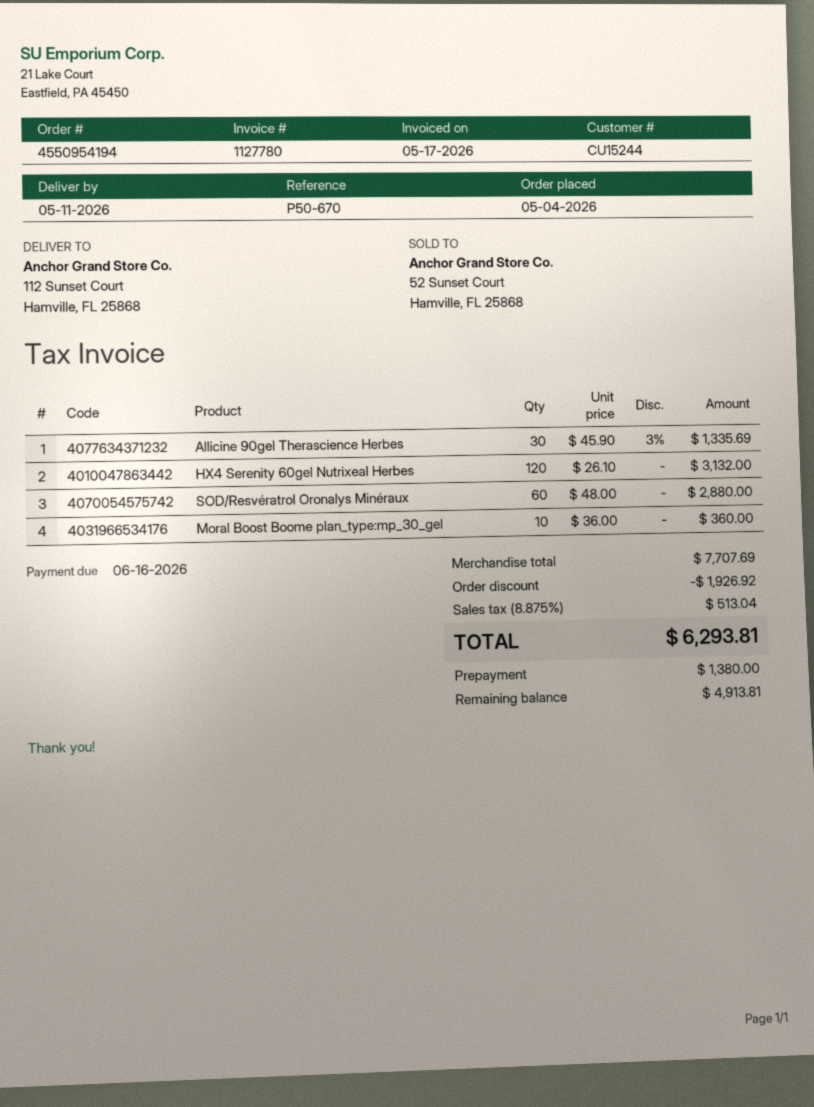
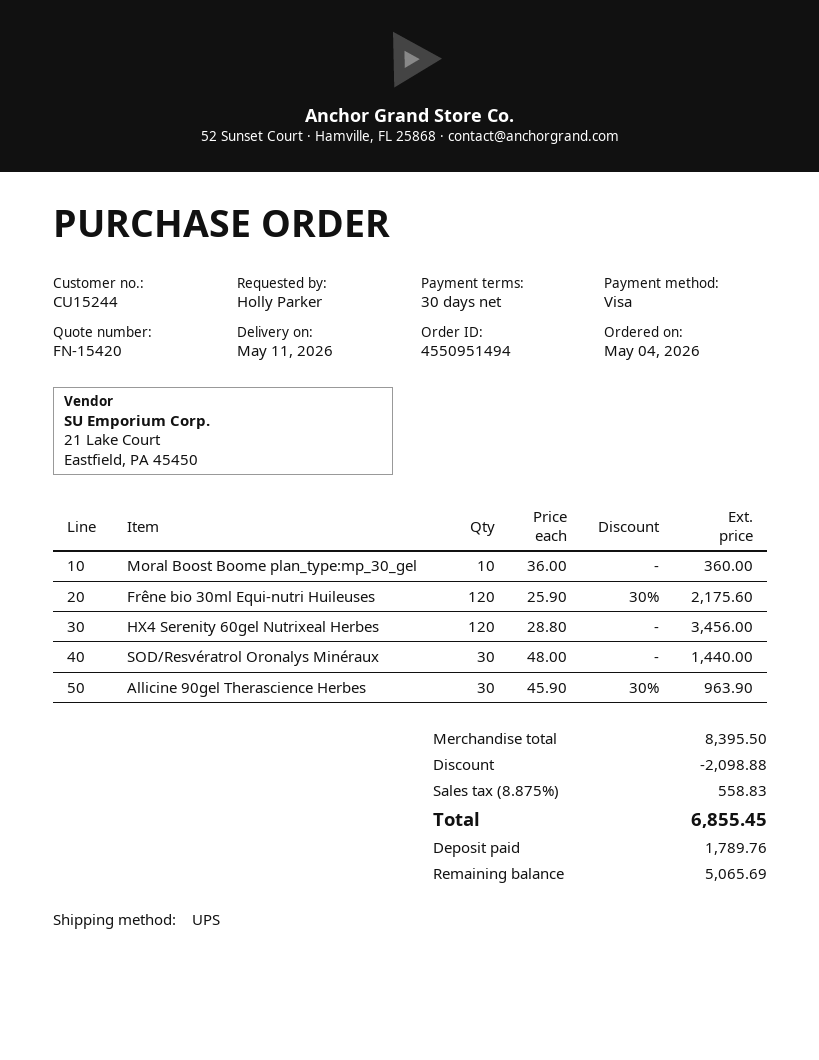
order number: 4550954194 -> 4550951494
Allicine 90gel Therascience Herbes: 30 x 45.90 - 3% = 1335.69 -> 30 x 45.90 - 30% = 963.90
HX4 Serenity 60gel Nutrixeal Herbes: 120 x 26.10 = 3132.00 -> 120 x 28.80 = 3456.00
SOD/Resvératrol Oronalys Minéraux: 60 x 48.00 = 2880.00 -> 30 x 48.00 = 1440.00
Frêne bio 30ml Equi-nutri Huileuses: none -> 120 x 25.90 - 30% = 2175.60
subtotal: 7707.69 -> 8395.50
discount: 1926.92 -> 2098.88
tax: 8.875% = 513.04 -> 8.875% = 558.83
total: 6293.81 -> 6855.45
deposit: 1380.00 -> 1789.76
balance: 4913.81 -> 5065.69

